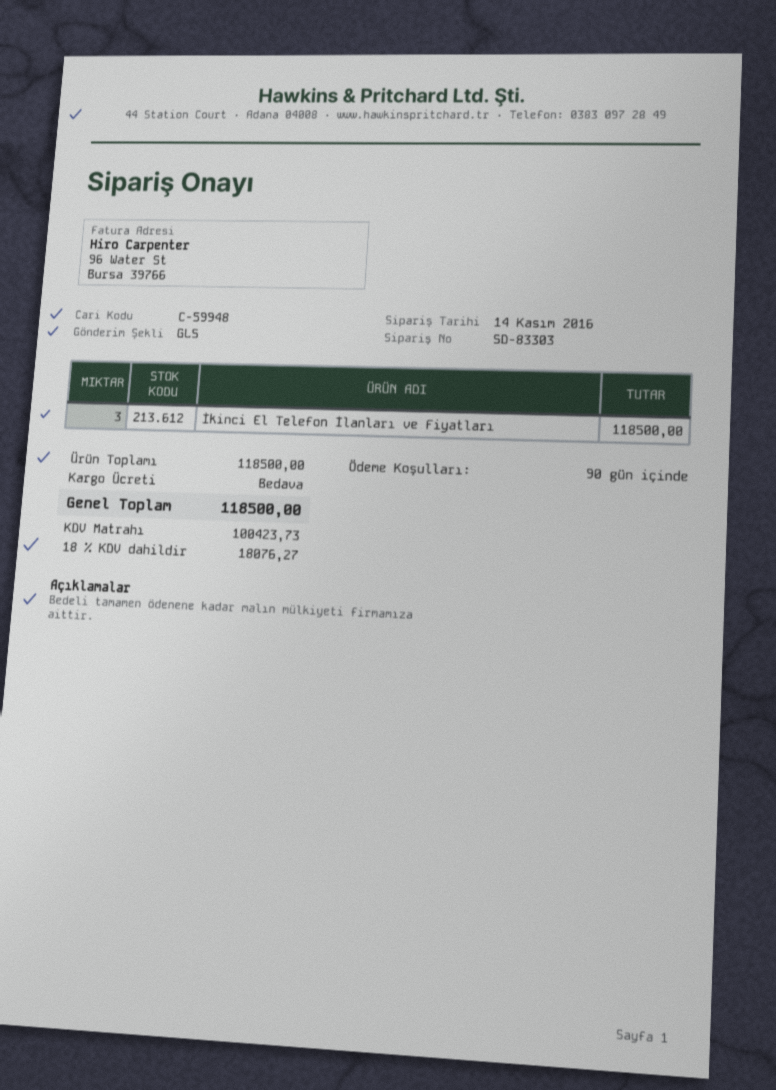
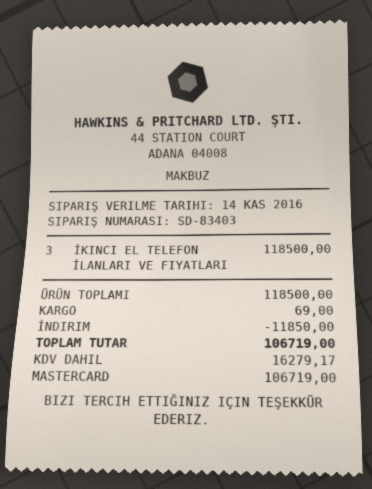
order number: SD-83303 -> SD-83403
discount: none -> 11850.00
shipping: 0.00 -> 69.00
tax: 18076.27 -> 16279.17
total: 118500.00 -> 106719.00

